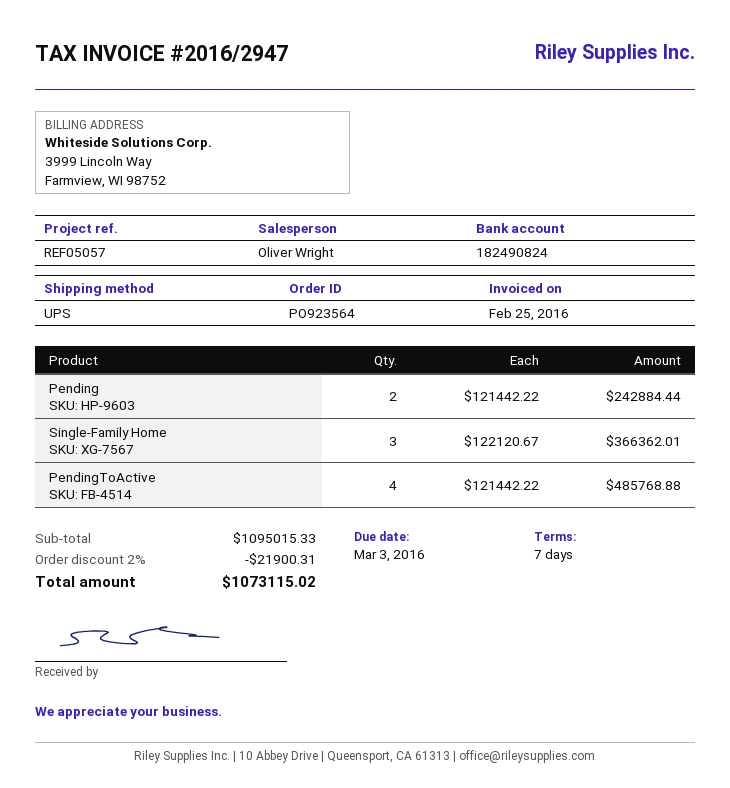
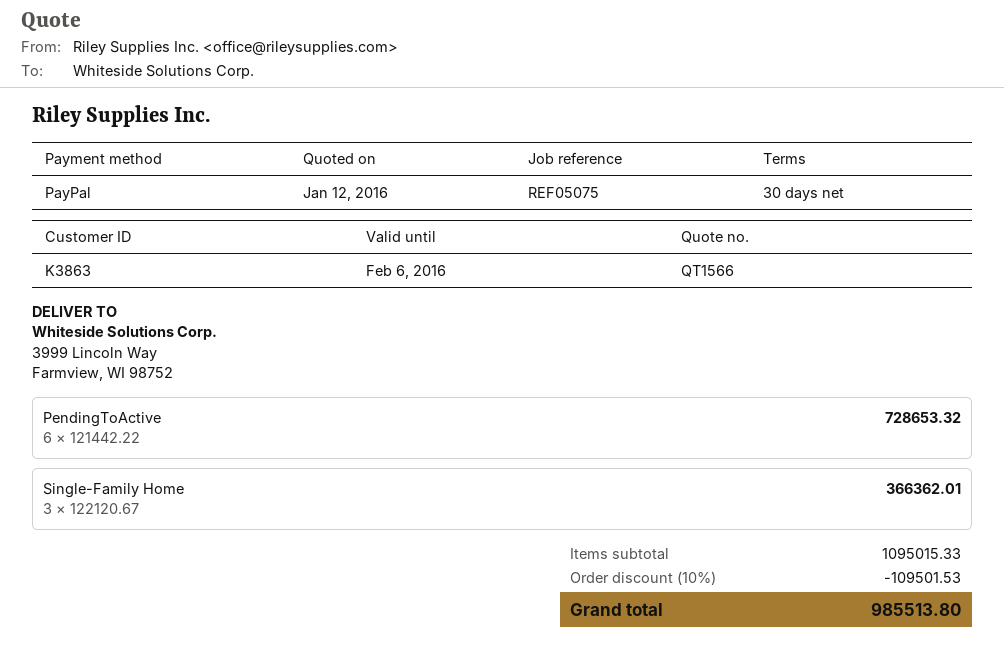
payment terms: 7 days -> 30 days
reference: REF05057 -> REF05075
Pending: 2 x 121442.22 = 242884.44 -> none
PendingToActive: 4 x 121442.22 = 485768.88 -> 6 x 121442.22 = 728653.32
discount: 2% = 21900.31 -> 10% = 109501.53
total: 1073115.02 -> 985513.80

